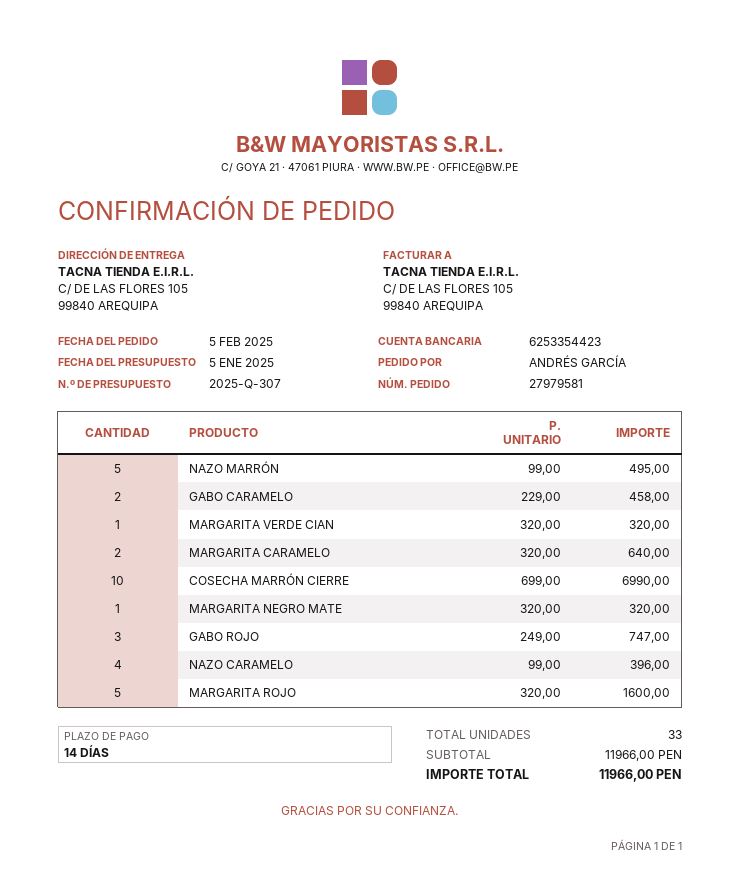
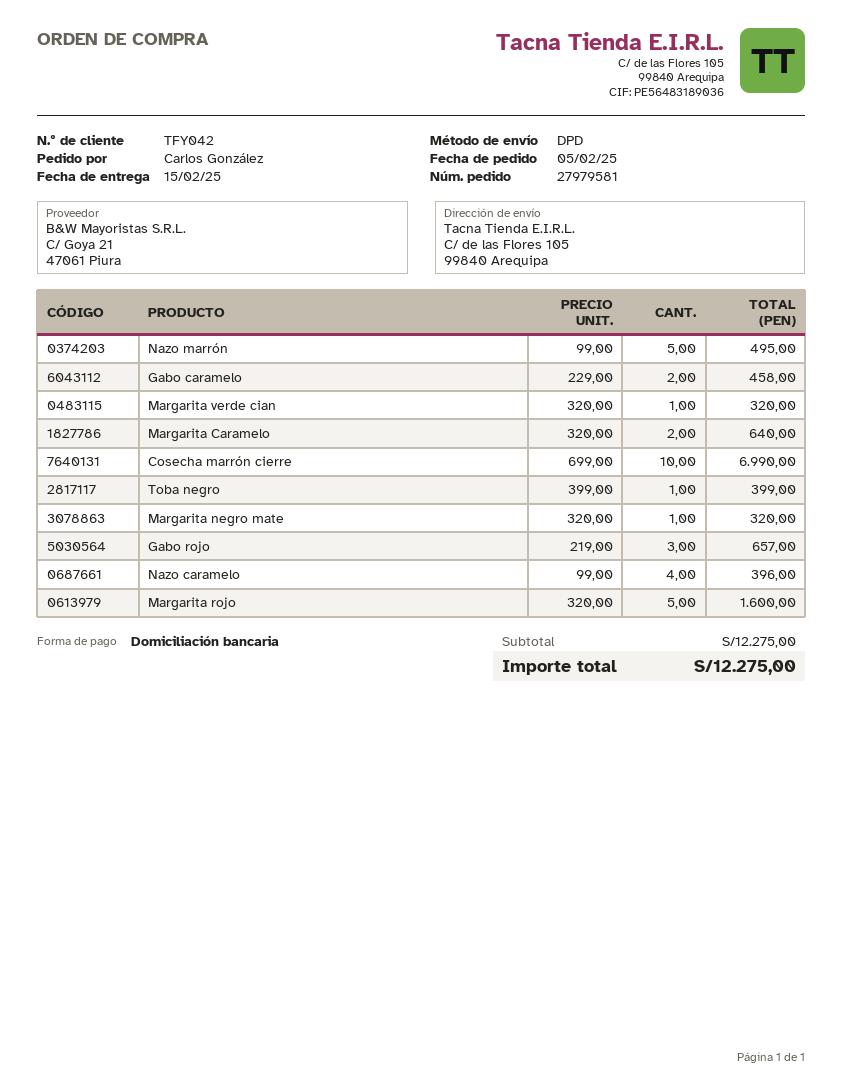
ordered by: ANDRÉS GARCÍA -> Carlos González
GABO ROJO: 3 x 249.00 = 747.00 -> 3 x 219.00 = 657.00
Toba negro: none -> 1 x 399.00 = 399.00
subtotal: 11966.00 -> 12275.00
total: 11966.00 -> 12275.00

